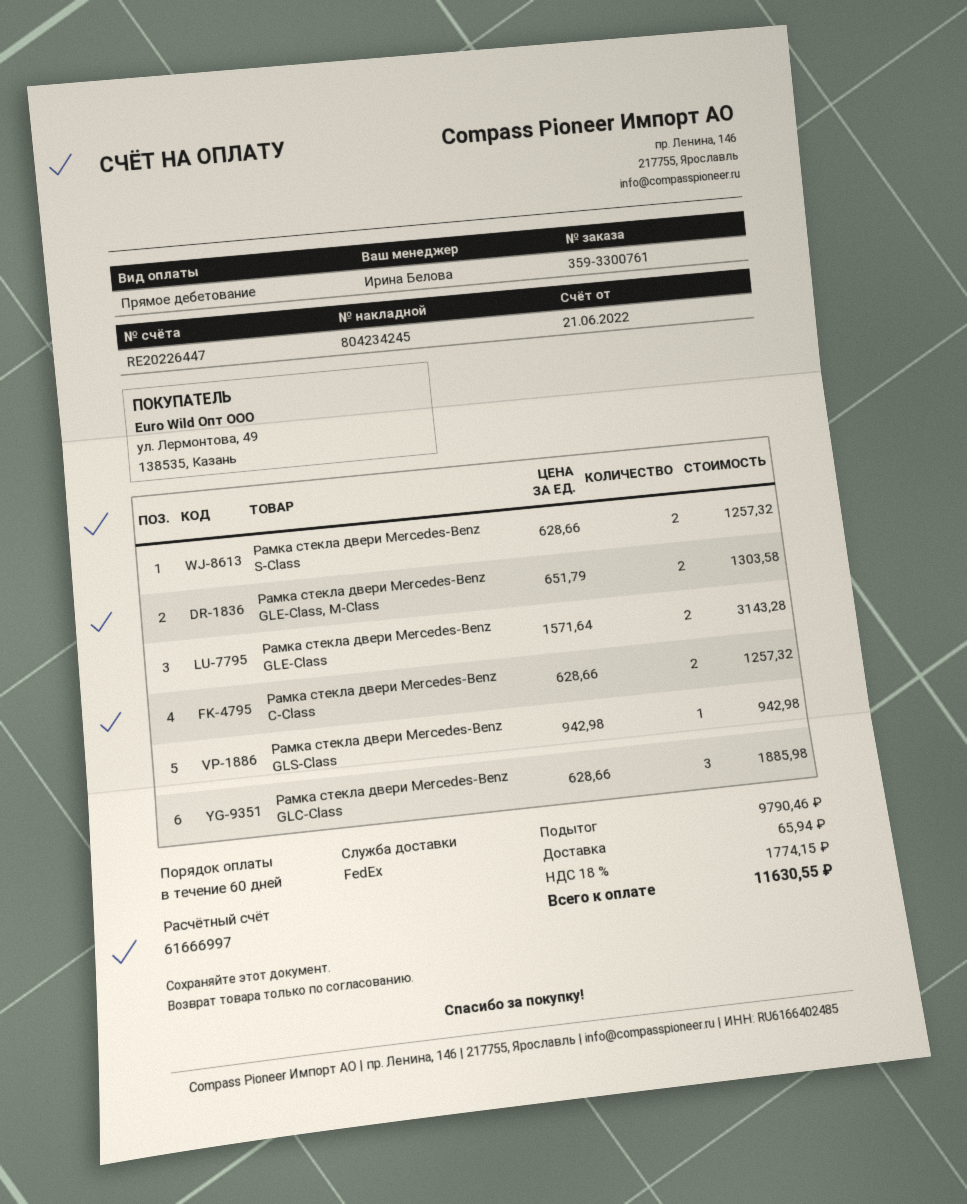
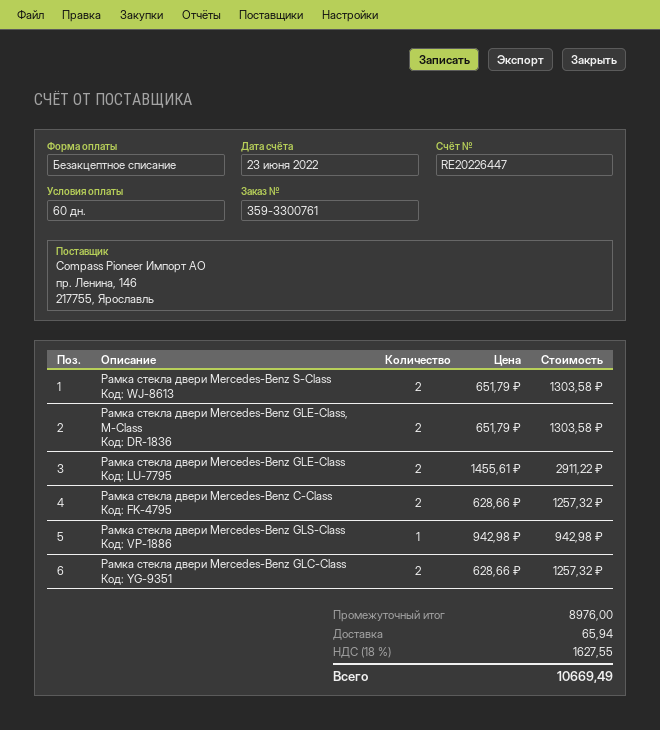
invoice date: 2022-06-21 -> 2022-06-23
Рамка стекла двери Mercedes-Benz S-Class: 2 x 628.66 = 1257.32 -> 2 x 651.79 = 1303.58
Рамка стекла двери Mercedes-Benz GLE-Class: 2 x 1571.64 = 3143.28 -> 2 x 1455.61 = 2911.22
Рамка стекла двери Mercedes-Benz GLC-Class: 3 x 628.66 = 1885.98 -> 2 x 628.66 = 1257.32
subtotal: 9790.46 -> 8976.00
tax: 18% = 1774.15 -> 18% = 1627.55
total: 11630.55 -> 10669.49

